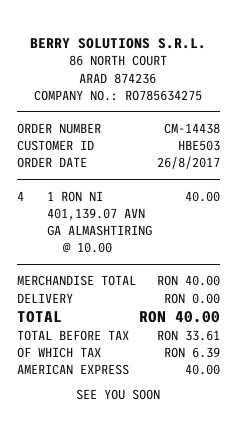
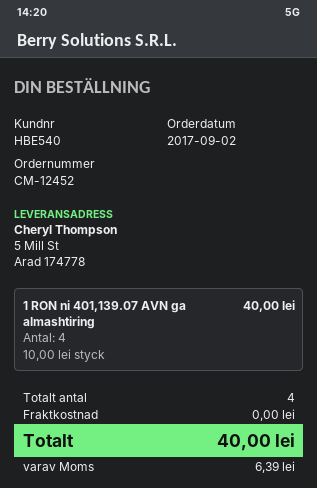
order number: CM-14438 -> CM-12452
order date: 2017-08-26 -> 2017-09-02
customer number: HBE503 -> HBE540

